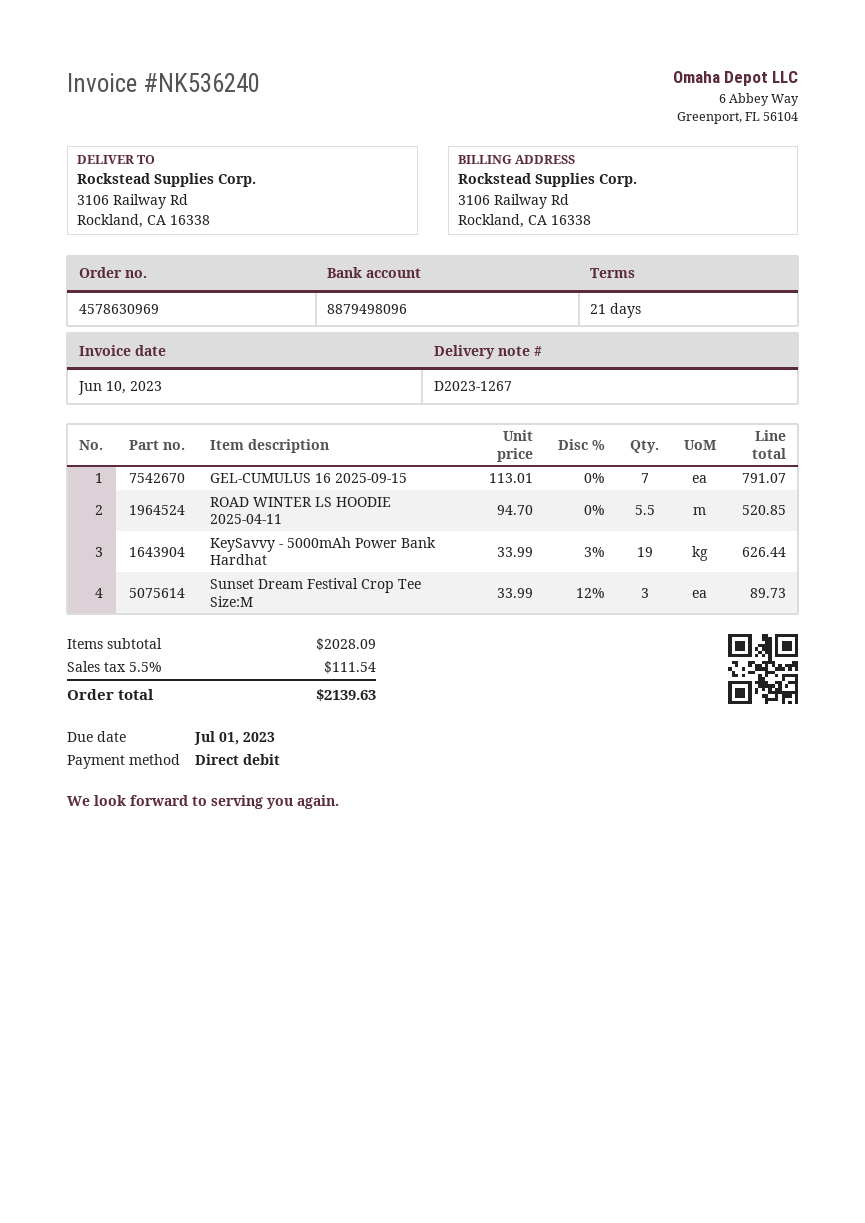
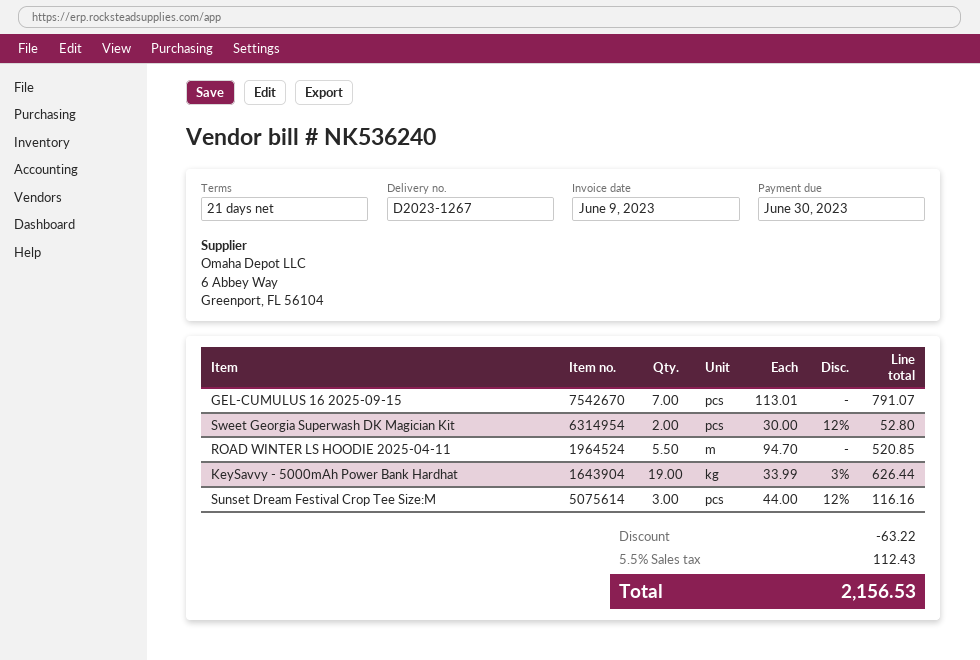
invoice date: 2023-06-10 -> 2023-06-09
due date: 2023-07-01 -> 2023-06-30
Sunset Dream Festival Crop Tee Size:M: 3 x 33.99 - 12% = 89.73 -> 3 x 44.00 - 12% = 116.16
Sweet Georgia Superwash DK Magician Kit: none -> 2 x 30.00 - 12% = 52.80
discount: none -> 63.22
tax: 5.5% = 111.54 -> 5.5% = 112.43
total: 2139.63 -> 2156.53

